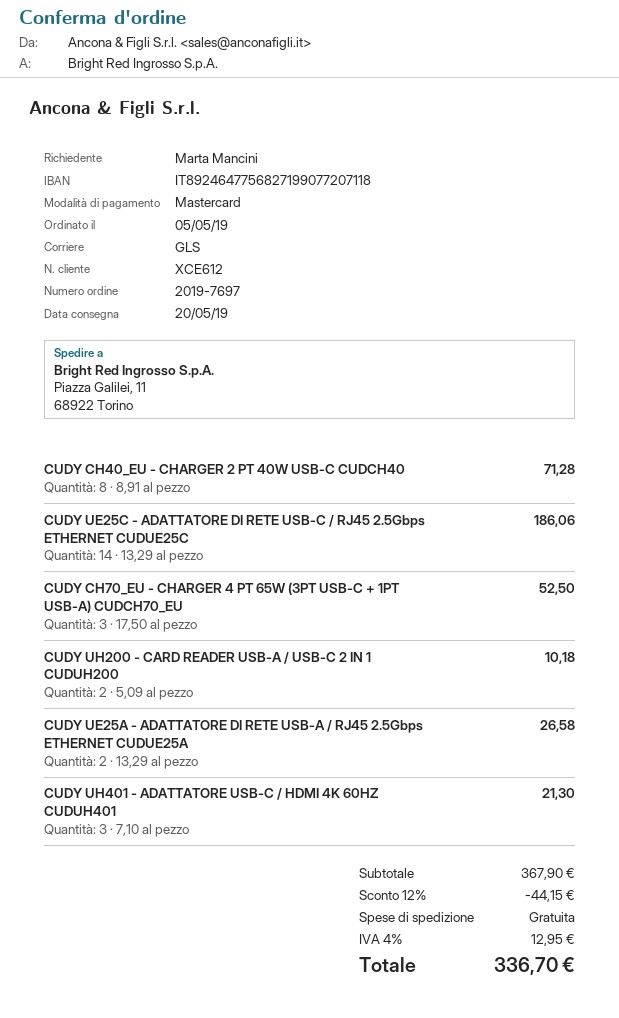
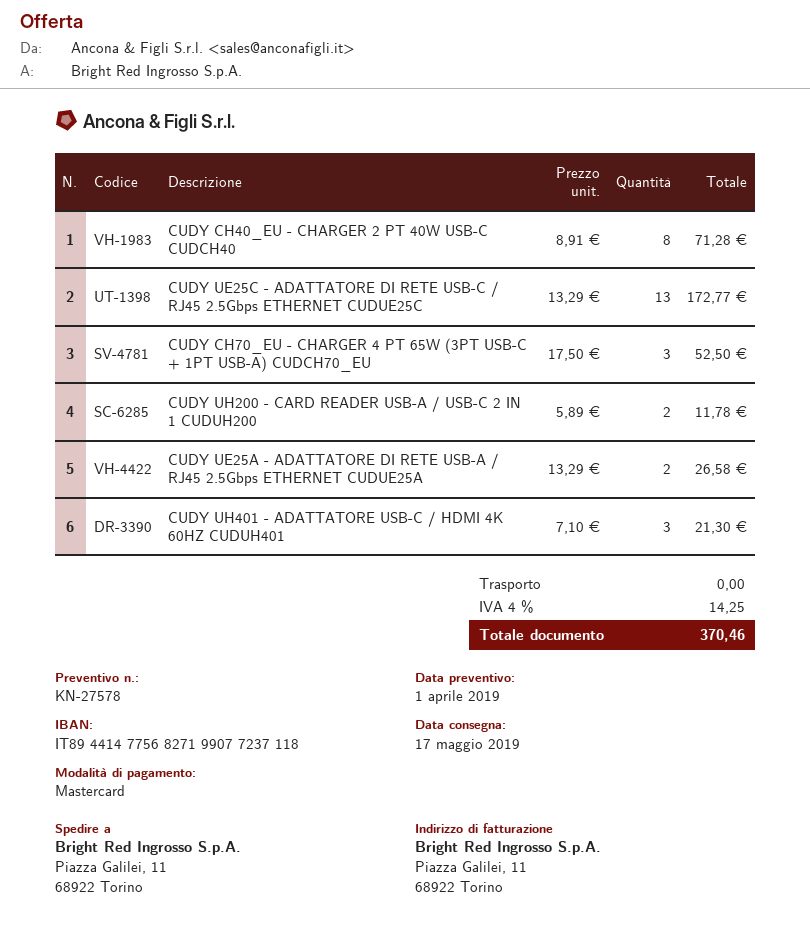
delivery date: 2019-05-20 -> 2019-05-17
bank account: IT8924647756827199077207118 -> IT8944147756827199077237118
CUDY UE25C - ADATTATORE DI RETE USB-C / RJ45 2.5Gbps ETHERNET CUDUE25C: 14 x 13.29 = 186.06 -> 13 x 13.29 = 172.77
CUDY UH200 - CARD READER USB-A / USB-C 2 IN 1 CUDUH200: 2 x 5.09 = 10.18 -> 2 x 5.89 = 11.78
discount: 12% = 44.15 -> none
tax: 4% = 12.95 -> 4% = 14.25
total: 336.70 -> 370.46

